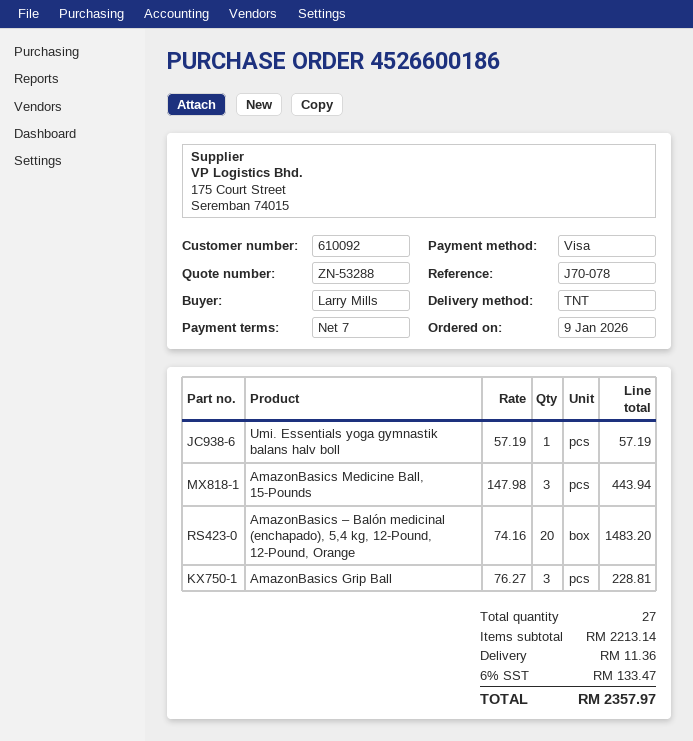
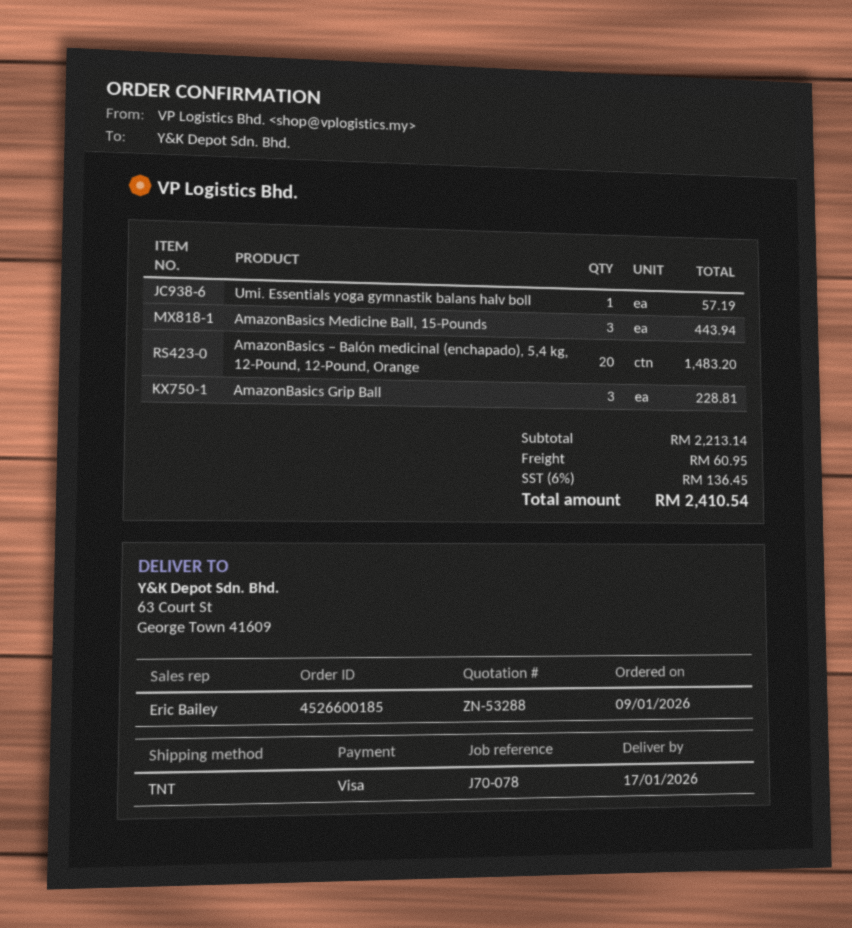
order number: 4526600186 -> 4526600185
shipping: 11.36 -> 60.95
tax: 6% = 133.47 -> 6% = 136.45
total: 2357.97 -> 2410.54

